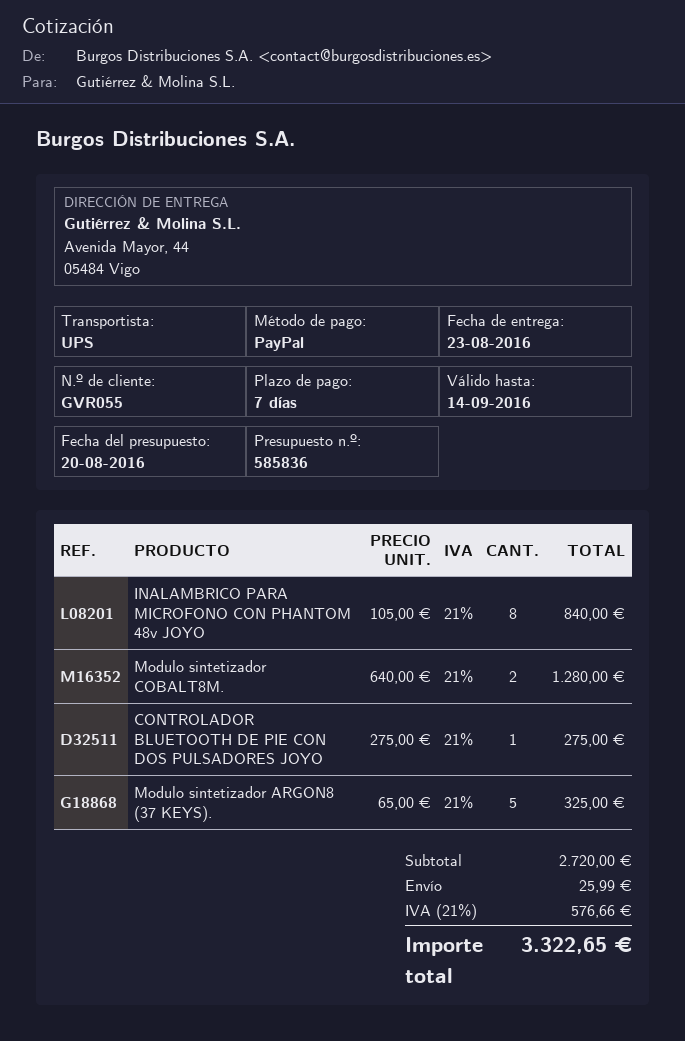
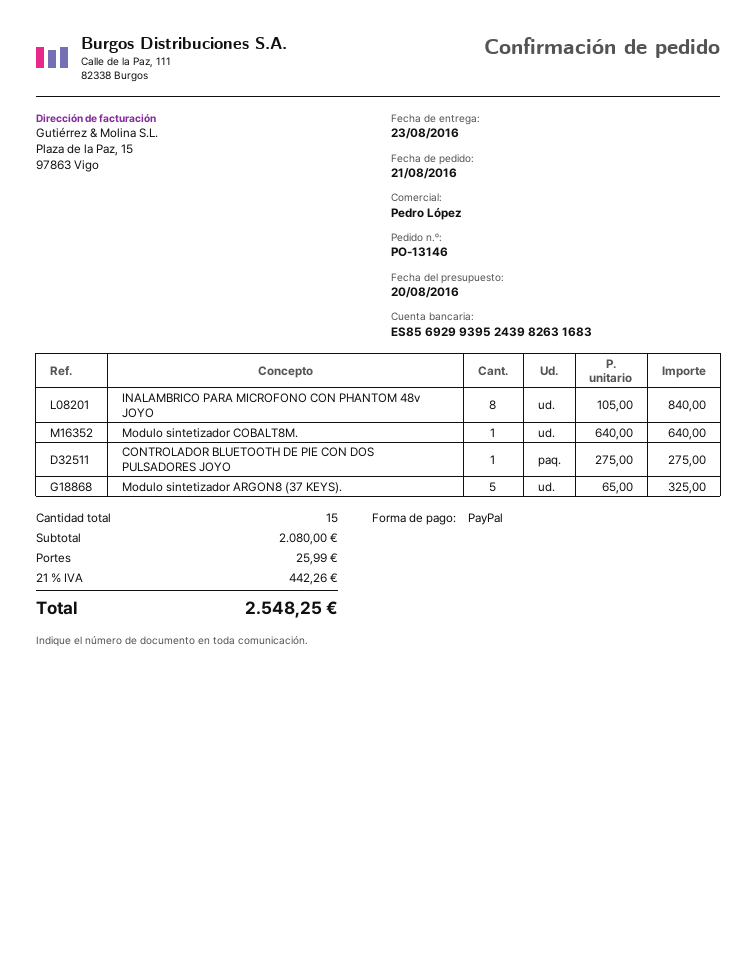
Modulo sintetizador COBALT8M.: 2 x 640.00 = 1280.00 -> 1 x 640.00 = 640.00
subtotal: 2720.00 -> 2080.00
tax: 21% = 576.66 -> 21% = 442.26
total: 3322.65 -> 2548.25

